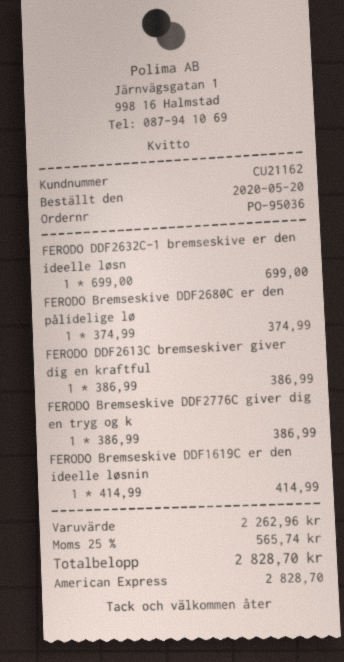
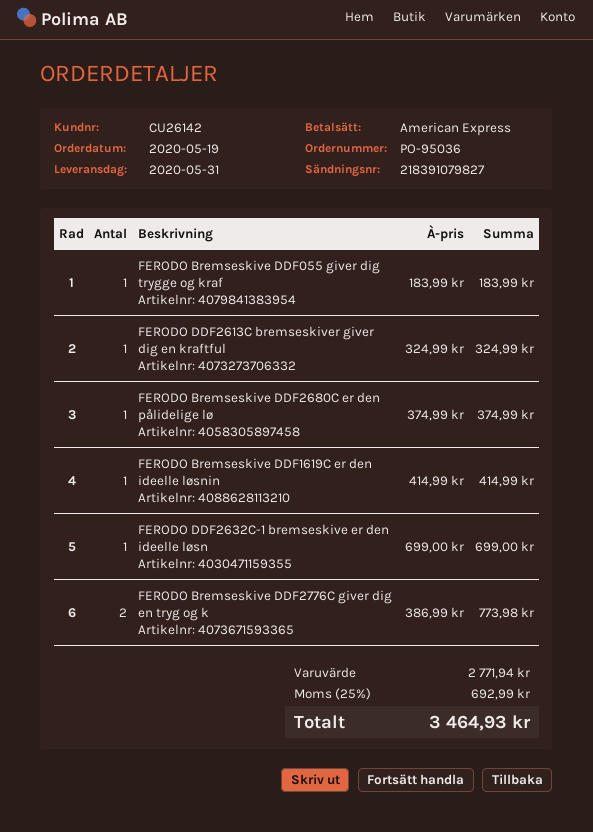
order date: 2020-05-20 -> 2020-05-19
customer number: CU21162 -> CU26142
FERODO DDF2613C bremseskiver giver dig en kraftful: 1 x 386.99 = 386.99 -> 1 x 324.99 = 324.99
FERODO Bremseskive DDF2776C giver dig en tryg og k: 1 x 386.99 = 386.99 -> 2 x 386.99 = 773.98
FERODO Bremseskive DDF055 giver dig trygge og kraf: none -> 1 x 183.99 = 183.99
subtotal: 2262.96 -> 2771.94
tax: 25% = 565.74 -> 25% = 692.99
total: 2828.70 -> 3464.93

